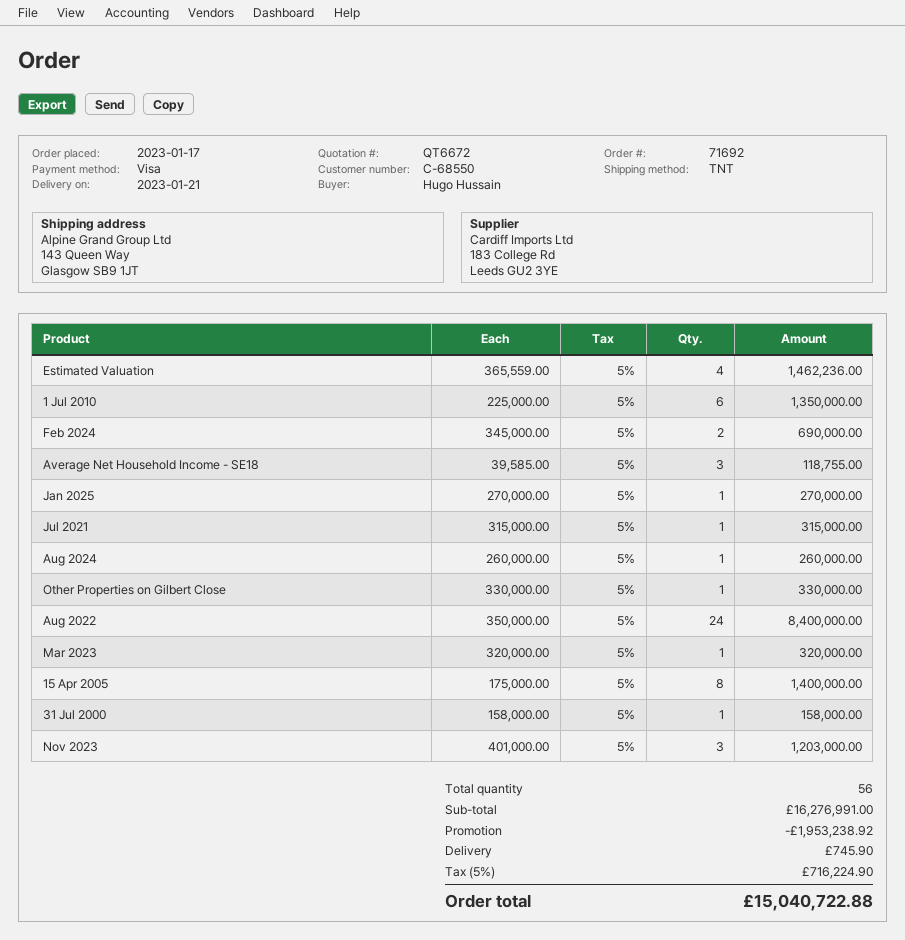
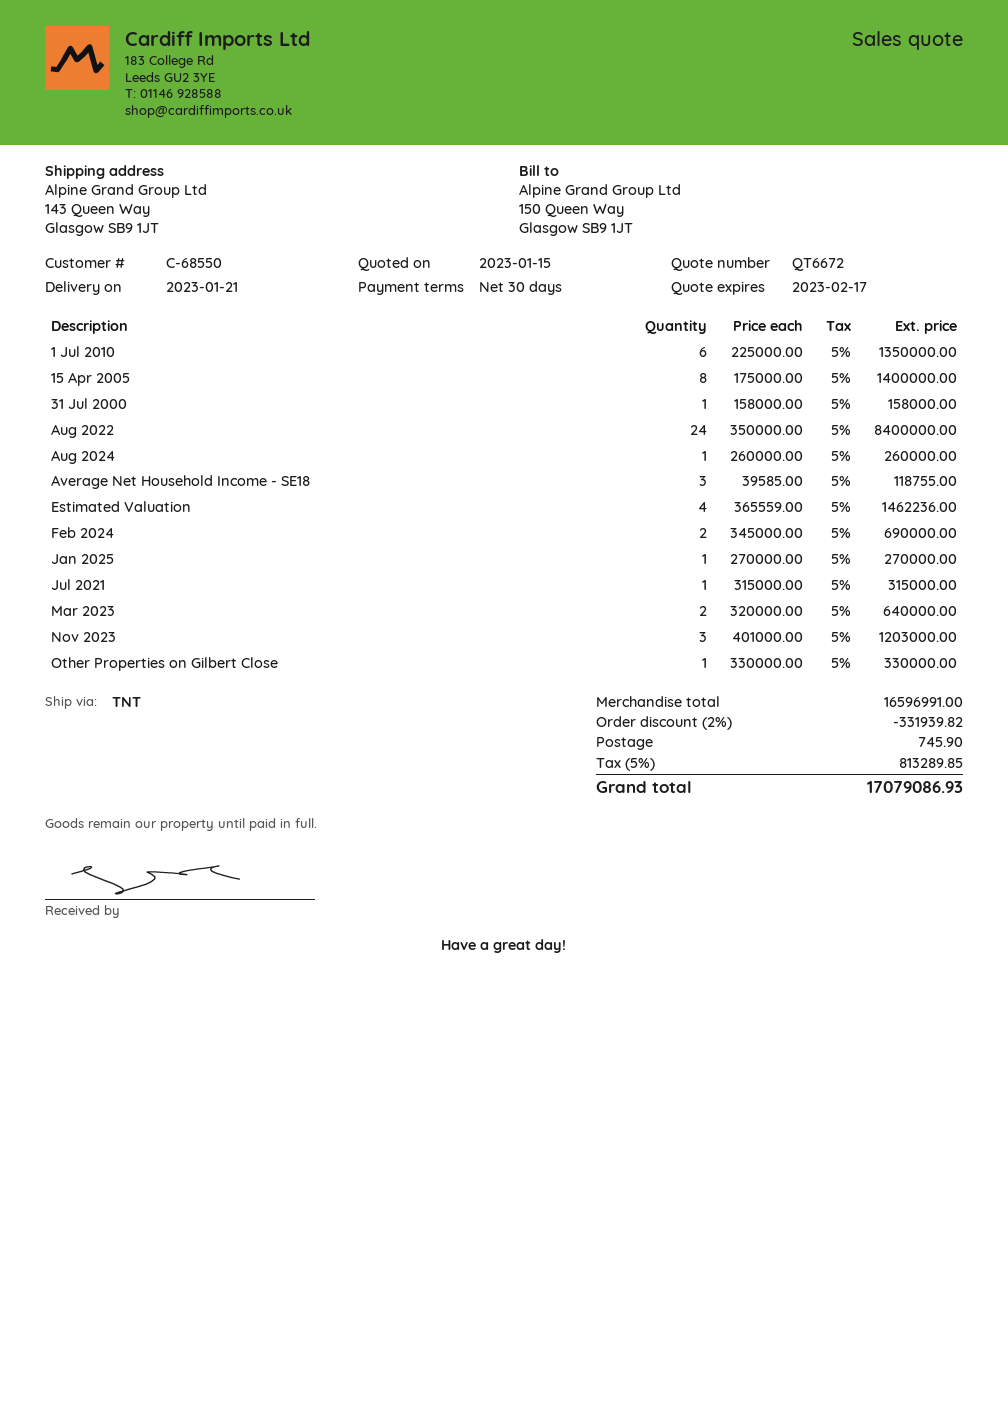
Mar 2023: 1 x 320000.00 = 320000.00 -> 2 x 320000.00 = 640000.00
subtotal: 16276991.00 -> 16596991.00
discount: 1953238.92 -> 331939.82
tax: 5% = 716224.90 -> 5% = 813289.85
total: 15040722.88 -> 17079086.93

